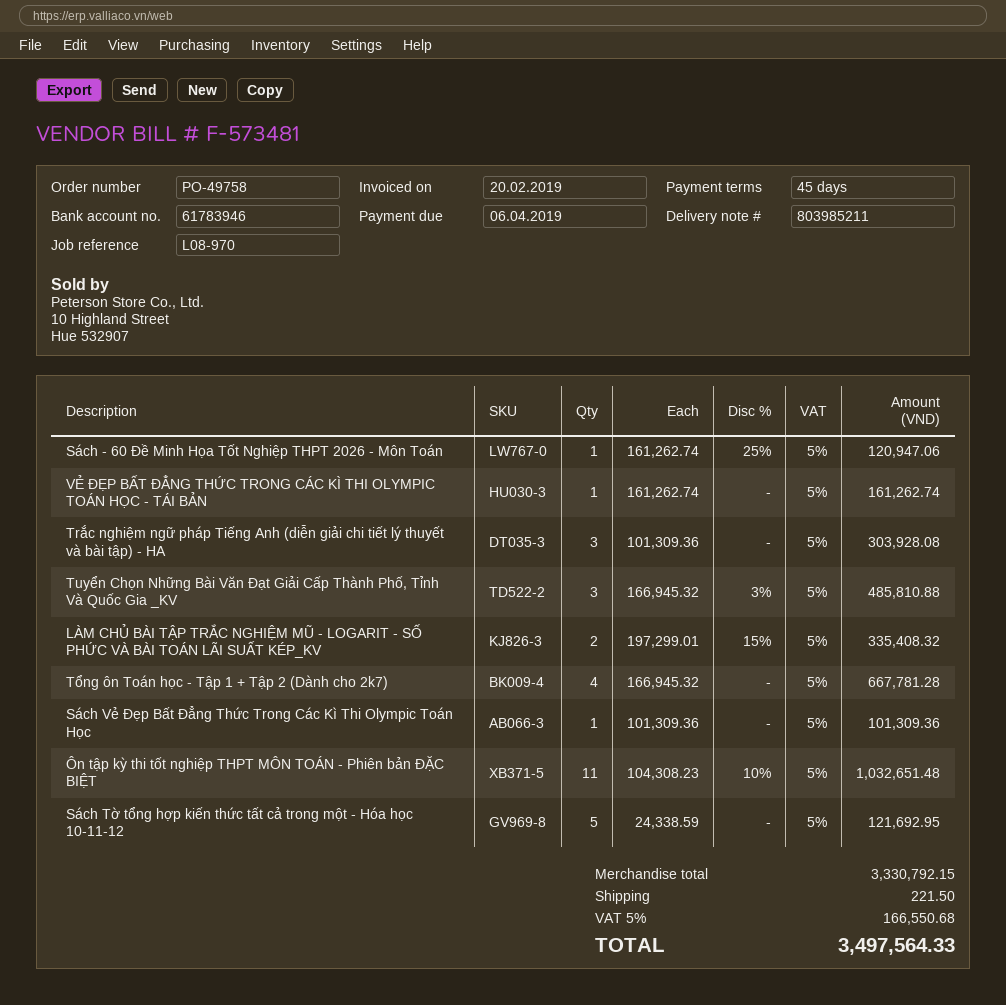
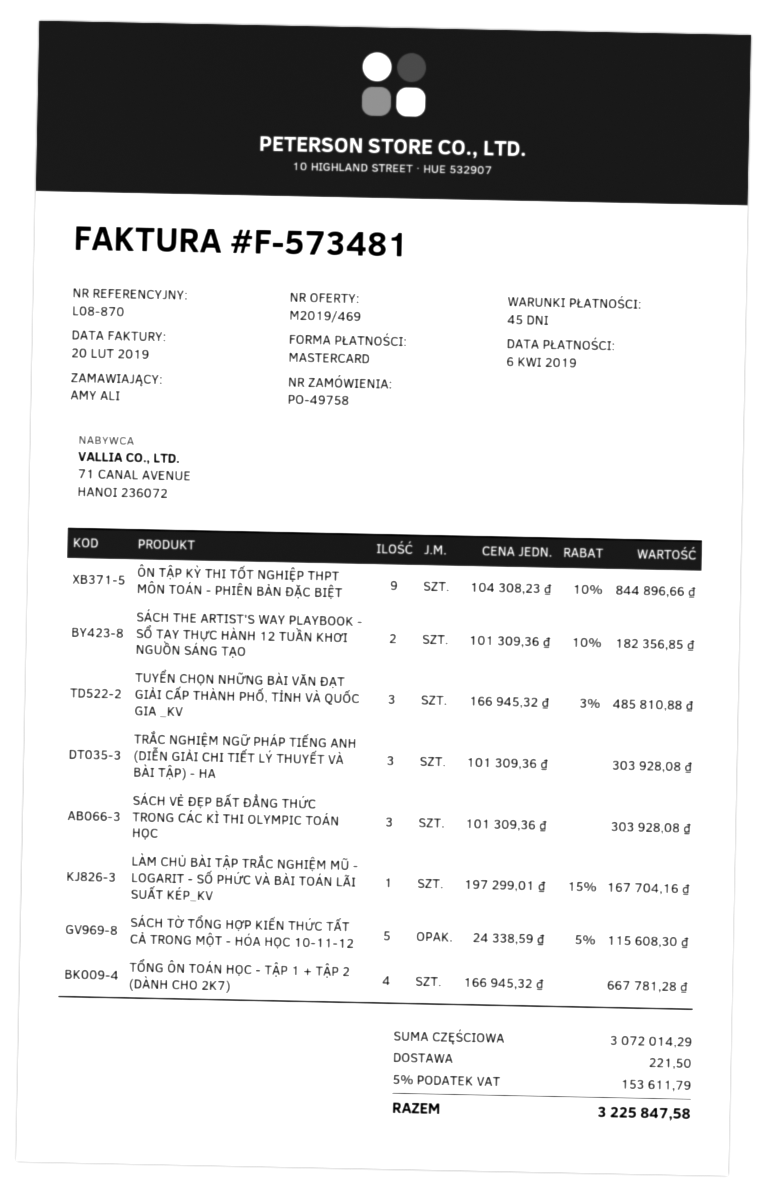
reference: L08-970 -> L08-870
Sách - 60 Đề Minh Họa Tốt Nghiệp THPT 2026 - Môn Toán: 1 x 161262.74 - 25% = 120947.06 -> none
VẺ ĐẸP BẤT ĐẲNG THỨC TRONG CÁC KÌ THI OLYMPIC TOÁN HỌC - TÁI BẢN: 1 x 161262.74 = 161262.74 -> none
LÀM CHỦ BÀI TẬP TRẮC NGHIỆM MŨ - LOGARIT - SỐ PHỨC VÀ BÀI TOÁN LÃI SUẤT KÉP_KV: 2 x 197299.01 - 15% = 335408.32 -> 1 x 197299.01 - 15% = 167704.16
Sách Vẻ Đẹp Bất Đẳng Thức Trong Các Kì Thi Olympic Toán Học: 1 x 101309.36 = 101309.36 -> 3 x 101309.36 = 303928.08
Ôn tập kỳ thi tốt nghiệp THPT MÔN TOÁN - Phiên bản ĐẶC BIỆT: 11 x 104308.23 - 10% = 1032651.48 -> 9 x 104308.23 - 10% = 844896.66
Sách Tờ tổng hợp kiến thức tất cả trong một - Hóa học 10-11-12: 5 x 24338.59 = 121692.95 -> 5 x 24338.59 - 5% = 115608.30
SÁCH THE ARTIST'S WAY PLAYBOOK - SỔ TAY THỰC HÀNH 12 TUẦN KHƠI NGUỒN SÁNG TẠO: none -> 2 x 101309.36 - 10% = 182356.85
subtotal: 3330792.15 -> 3072014.29
tax: 5% = 166550.68 -> 5% = 153611.79
total: 3497564.33 -> 3225847.58

